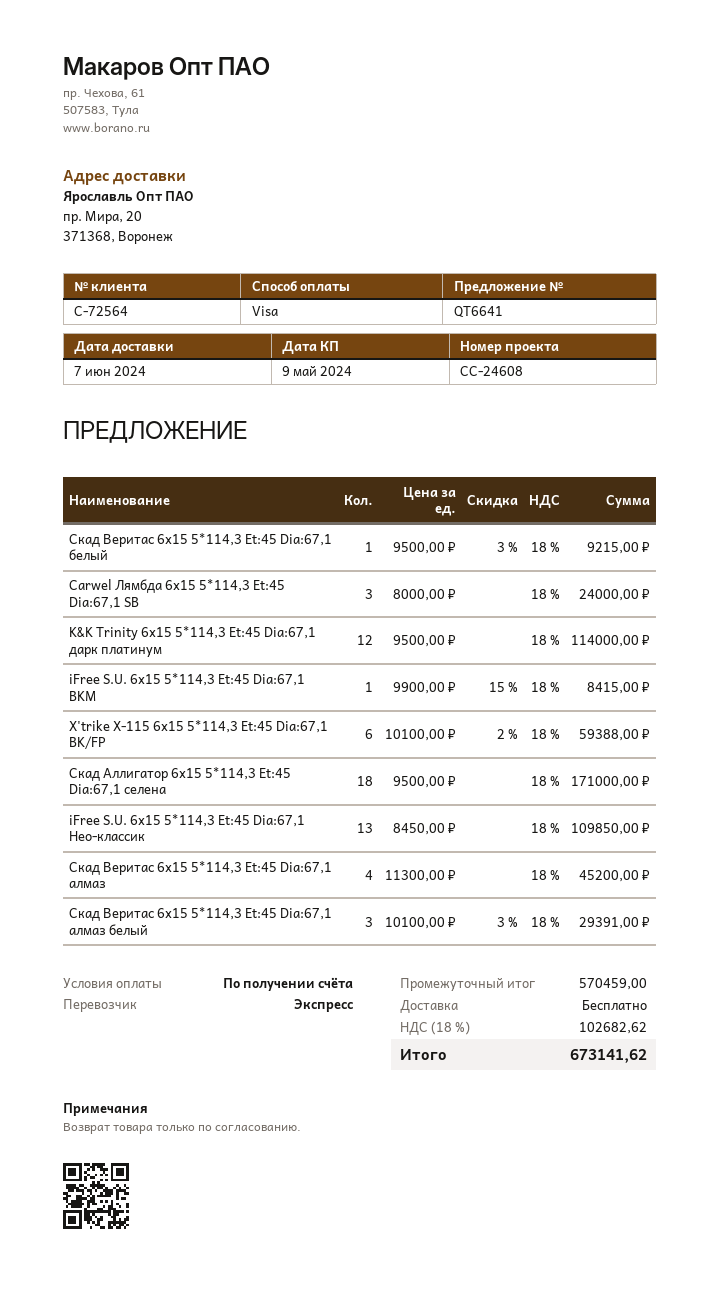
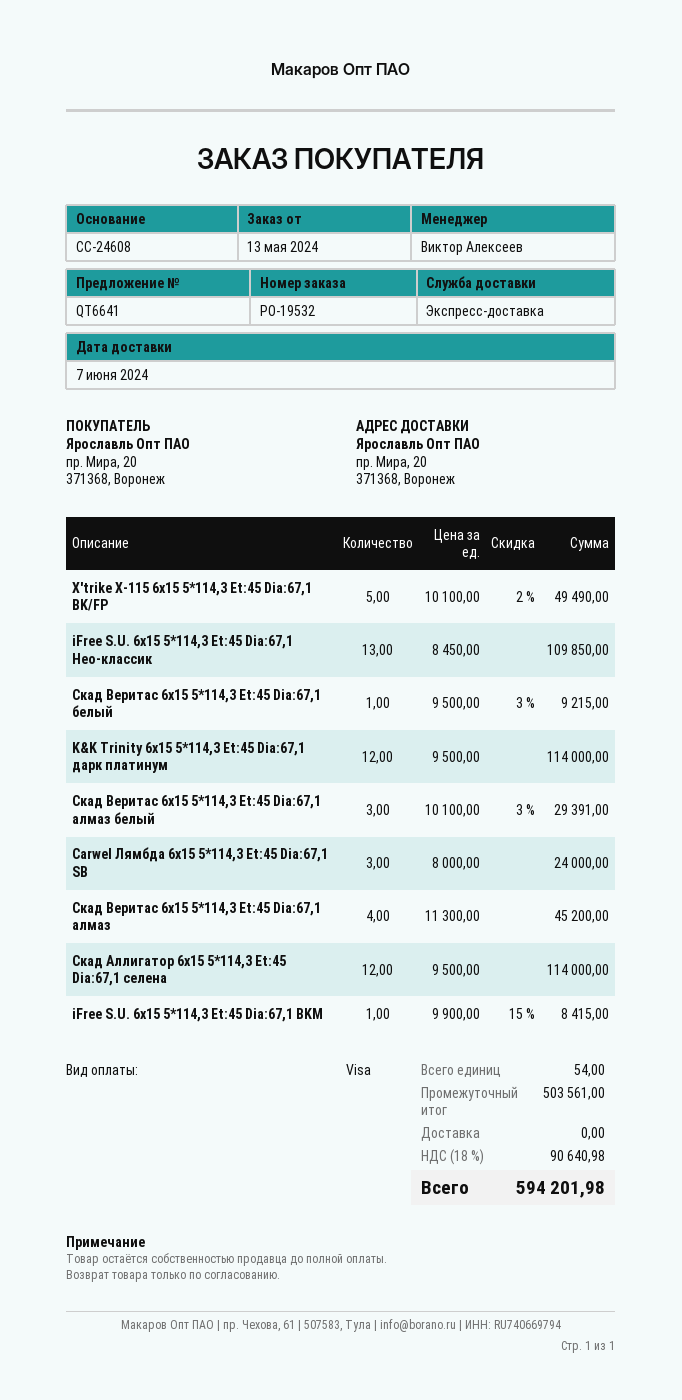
X'trike X-115 6x15 5*114,3 Et:45 Dia:67,1 BK/FP: 6 x 10100.00 - 2% = 59388.00 -> 5 x 10100.00 - 2% = 49490.00
Скад Аллигатор 6x15 5*114,3 Et:45 Dia:67,1 селена: 18 x 9500.00 = 171000.00 -> 12 x 9500.00 = 114000.00
subtotal: 570459.00 -> 503561.00
tax: 18% = 102682.62 -> 18% = 90640.98
total: 673141.62 -> 594201.98

